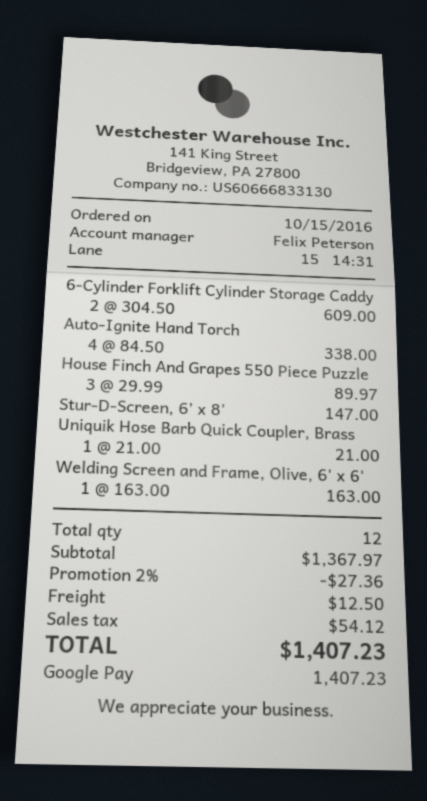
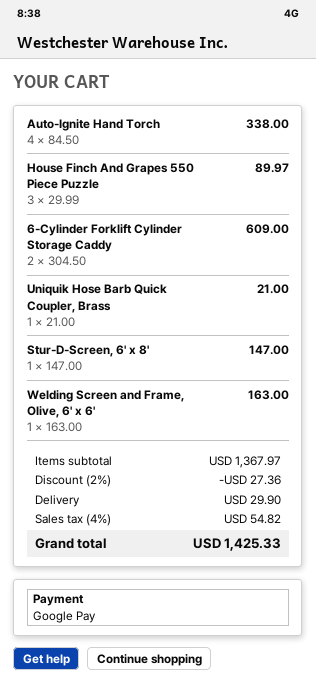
shipping: 12.50 -> 29.90
tax: 54.12 -> 54.82
total: 1407.23 -> 1425.33

